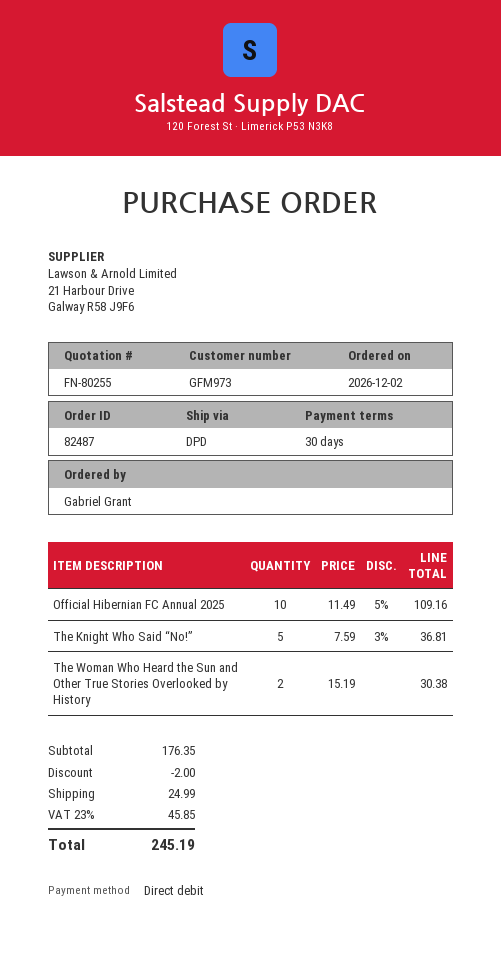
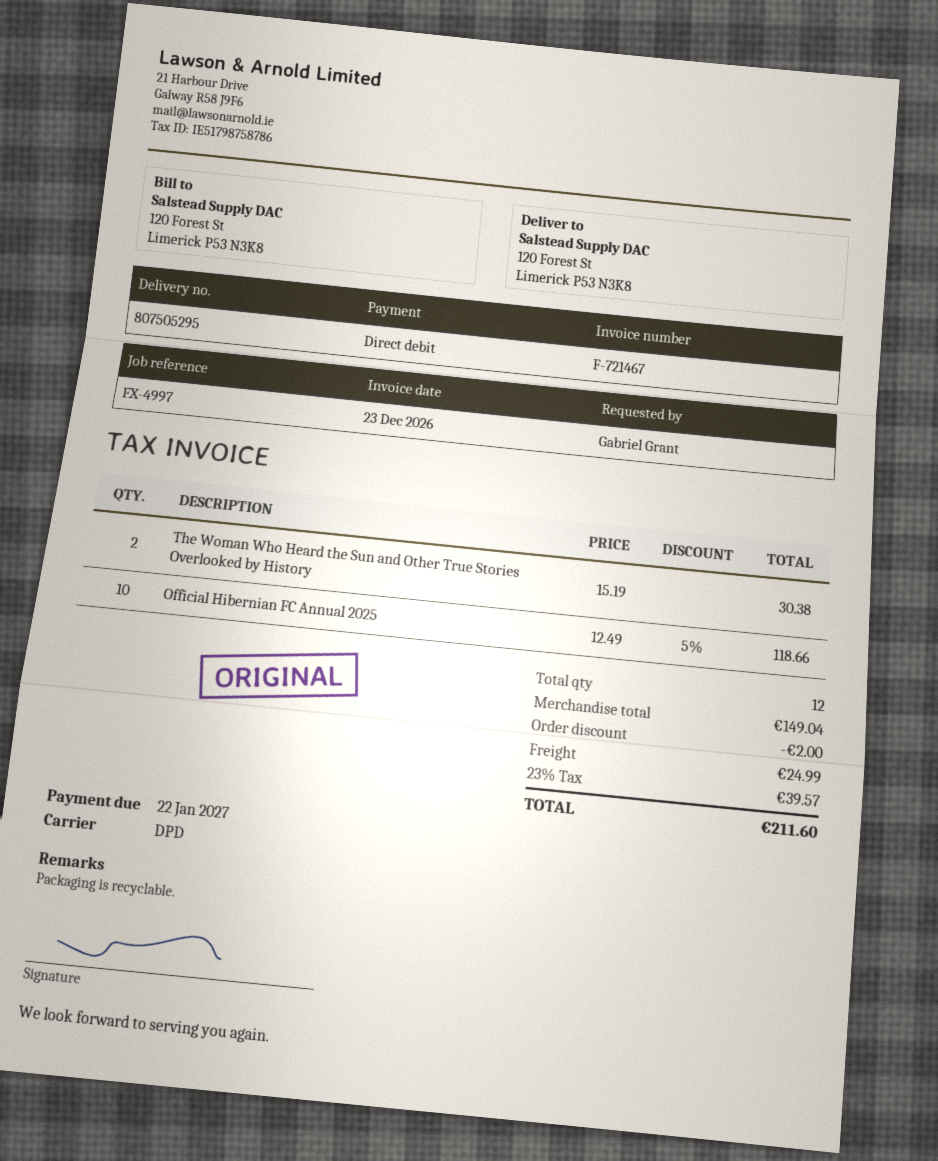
Official Hibernian FC Annual 2025: 10 x 11.49 - 5% = 109.16 -> 10 x 12.49 - 5% = 118.66
The Knight Who Said “No!”: 5 x 7.59 - 3% = 36.81 -> none
subtotal: 176.35 -> 149.04
tax: 23% = 45.85 -> 23% = 39.57
total: 245.19 -> 211.60

